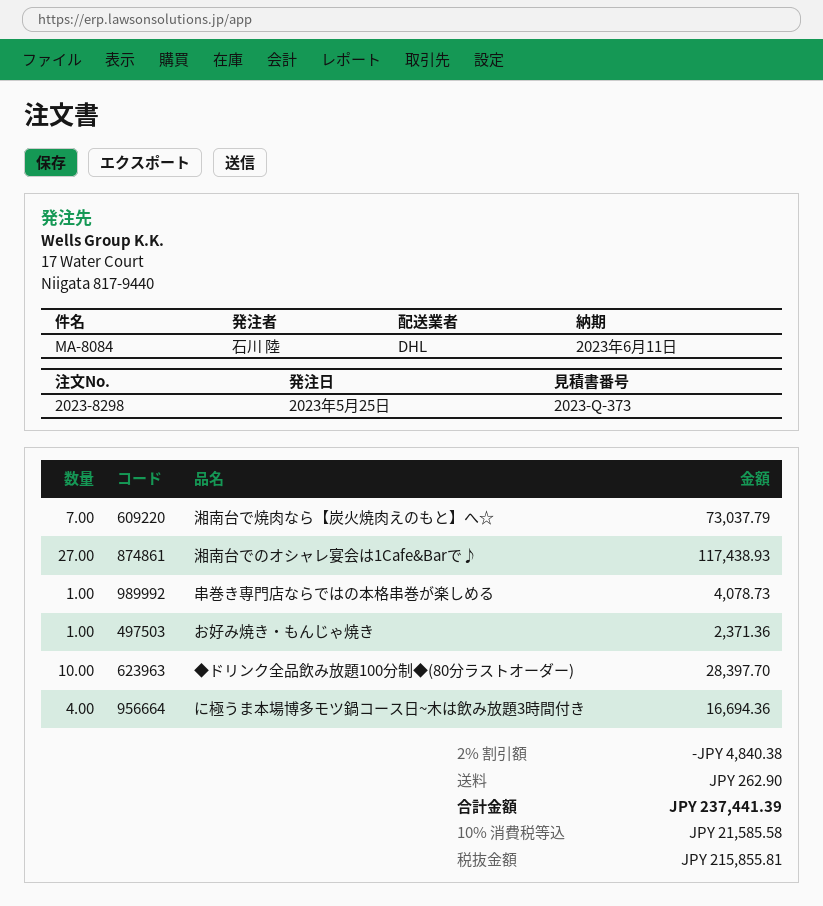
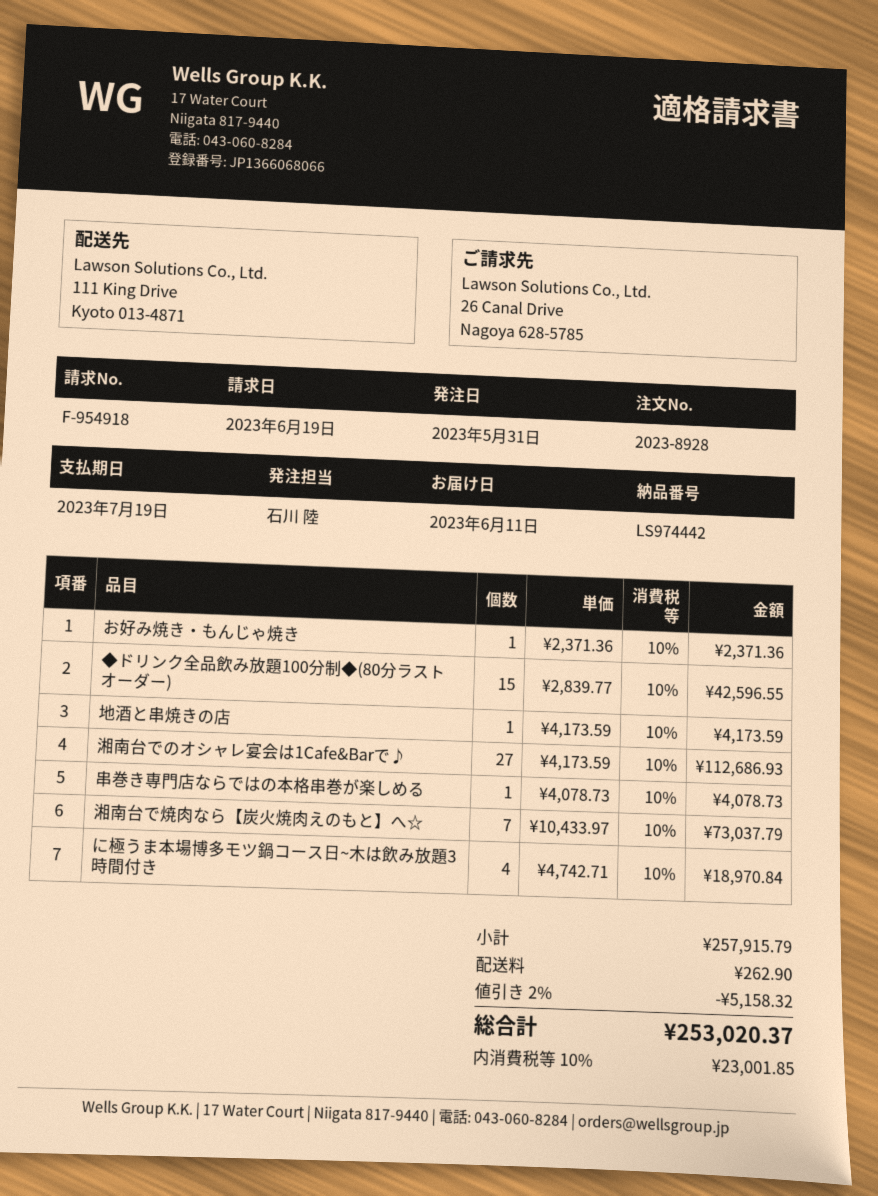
order number: 2023-8298 -> 2023-8928
order date: 2023-05-25 -> 2023-05-31
湘南台でのオシャレ宴会は1Cafe&Barで♪: 27 for 117438.93 -> 27 for 112686.93
◆ドリンク全品飲み放題100分制◆(80分ラストオーダー): 10 for 28397.70 -> 15 for 42596.55
に極うま本場博多モツ鍋コース日~木は飲み放題3時間付き: 4 for 16694.36 -> 4 for 18970.84
地酒と串焼きの店: none -> 1 for 4173.59
discount: 2% = 4840.38 -> 2% = 5158.32
tax: 10% = 21585.58 -> 10% = 23001.85
total: 237441.39 -> 253020.37

